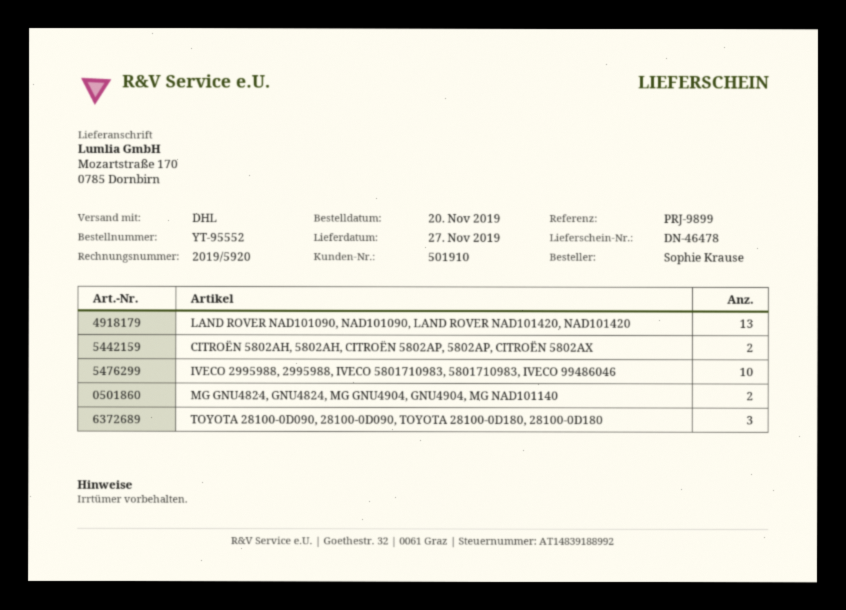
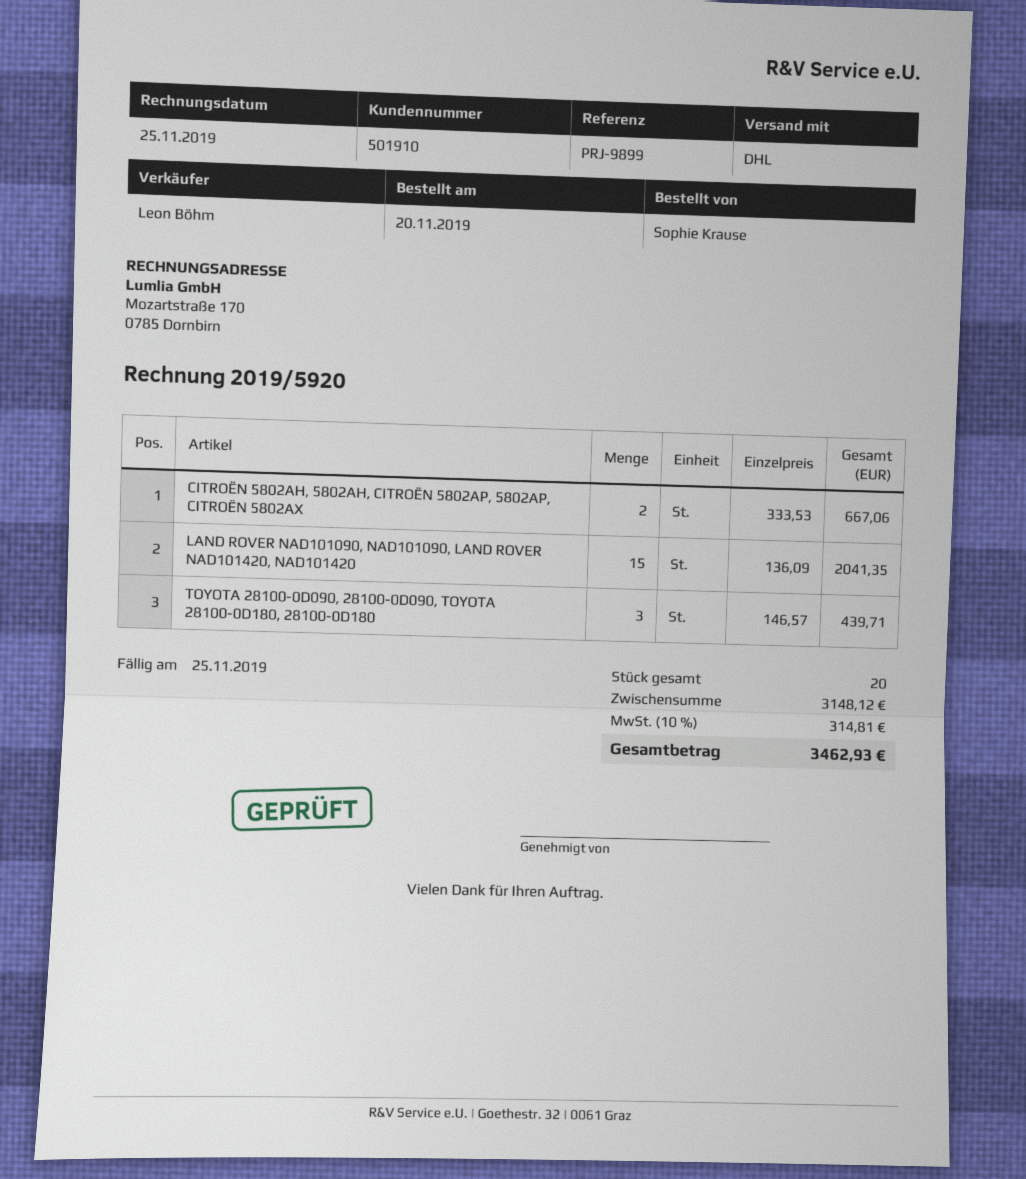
LAND ROVER NAD101090, NAD101090, LAND ROVER NAD101420, NAD101420: 13 -> 15
IVECO 2995988, 2995988, IVECO 5801710983, 5801710983, IVECO 99486046: 10 -> none
MG GNU4824, GNU4824, MG GNU4904, GNU4904, MG NAD101140: 2 -> none

